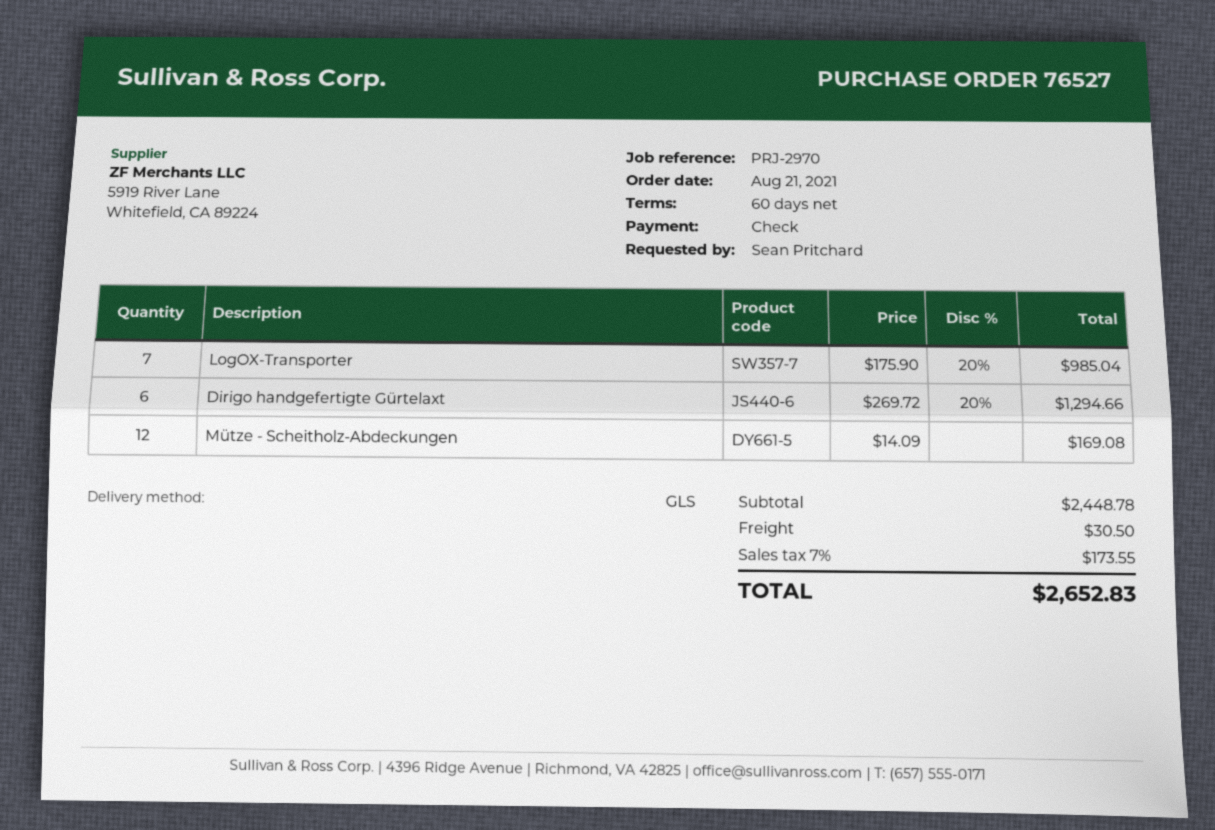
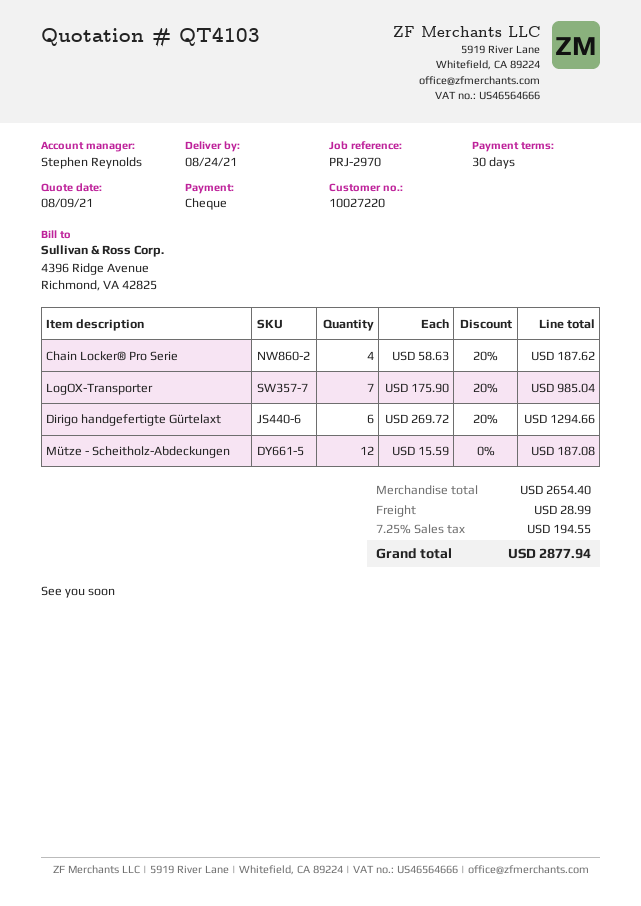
payment terms: 60 days -> 30 days
Mütze - Scheitholz-Abdeckungen: 12 x 14.09 = 169.08 -> 12 x 15.59 = 187.08
Chain Locker® Pro Serie: none -> 4 x 58.63 - 20% = 187.62
subtotal: 2448.78 -> 2654.40
shipping: 30.50 -> 28.99
tax: 7% = 173.55 -> 7.25% = 194.55
total: 2652.83 -> 2877.94

